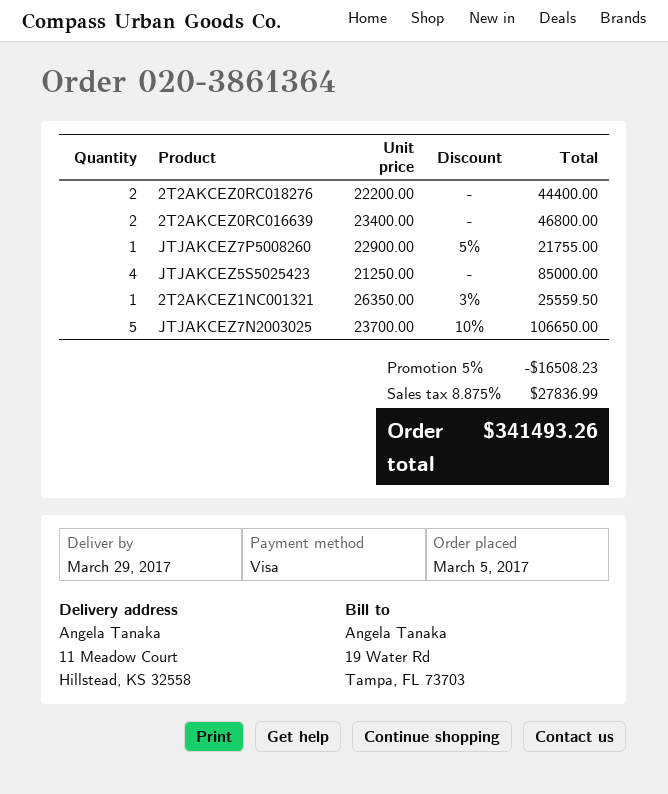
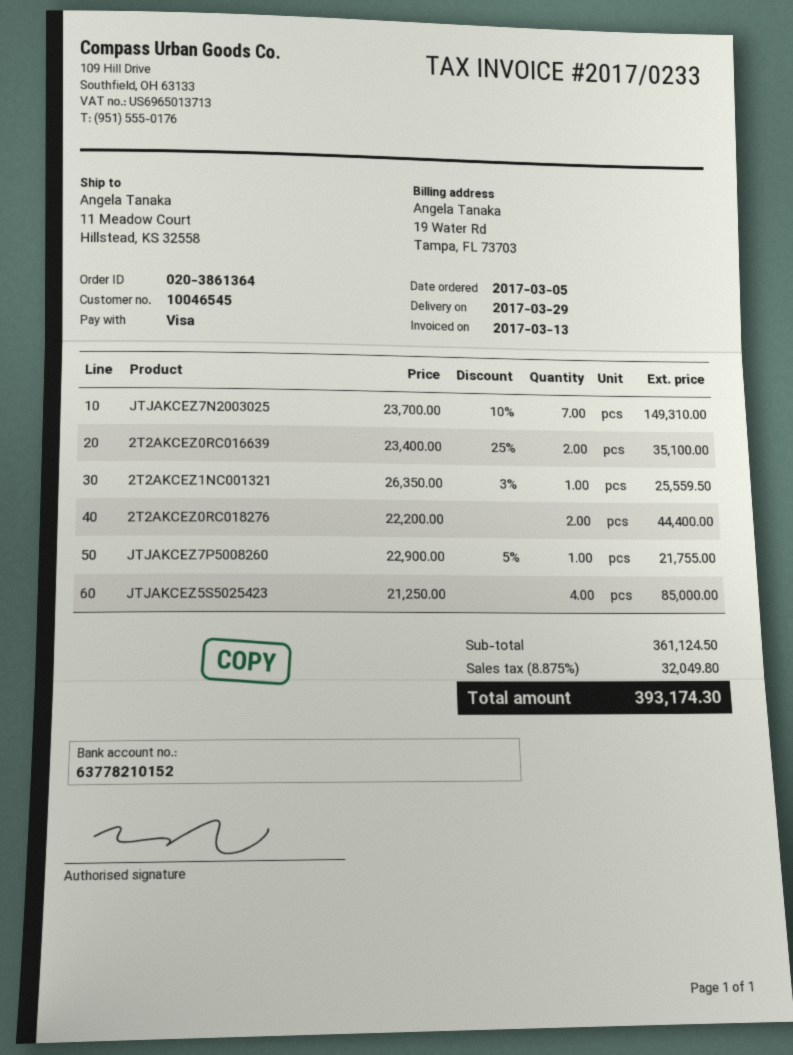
2T2AKCEZ0RC016639: 2 x 23400.00 = 46800.00 -> 2 x 23400.00 - 25% = 35100.00
JTJAKCEZ7N2003025: 5 x 23700.00 - 10% = 106650.00 -> 7 x 23700.00 - 10% = 149310.00
discount: 5% = 16508.23 -> none
tax: 8.875% = 27836.99 -> 8.875% = 32049.80
total: 341493.26 -> 393174.30

